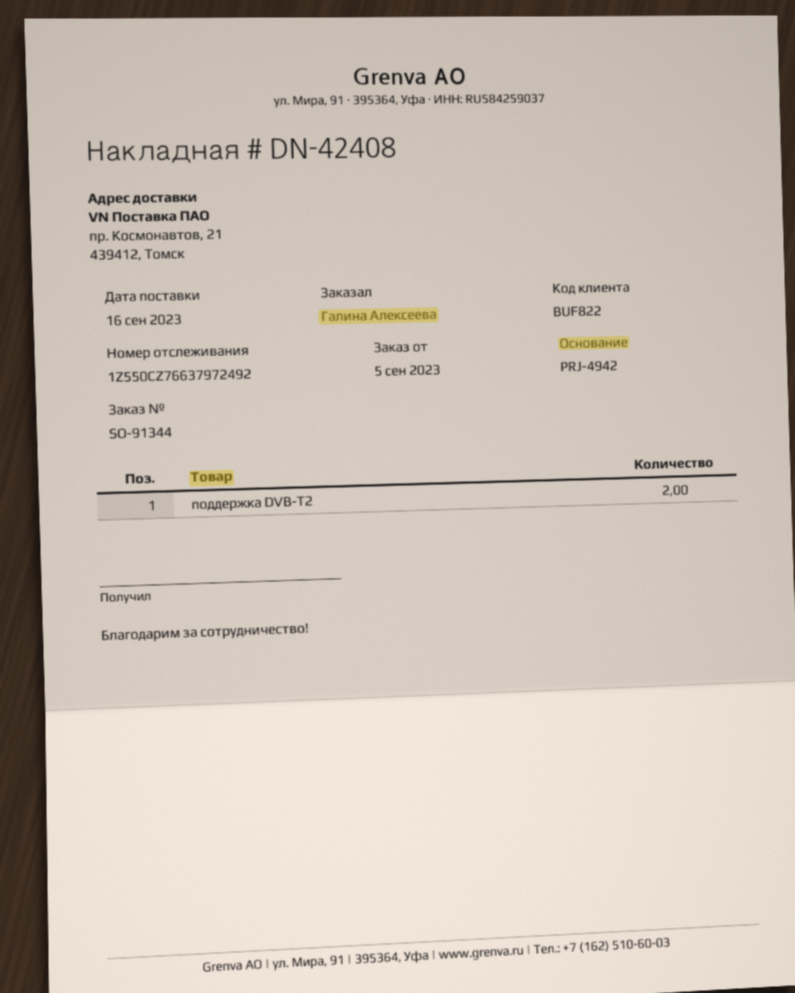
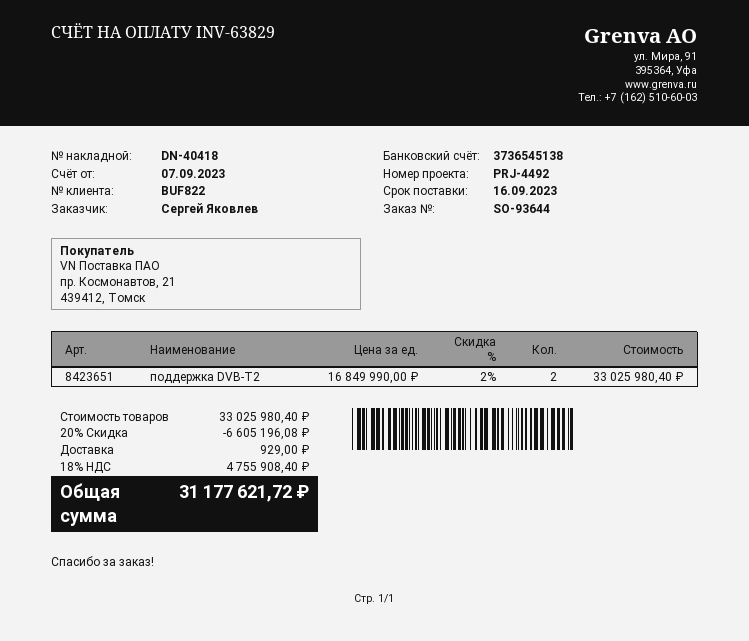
order number: SO-91344 -> SO-93644
delivery note number: DN-42408 -> DN-40418
reference: PRJ-4942 -> PRJ-4492
ordered by: Галина Алексеева -> Сергей Яковлев

